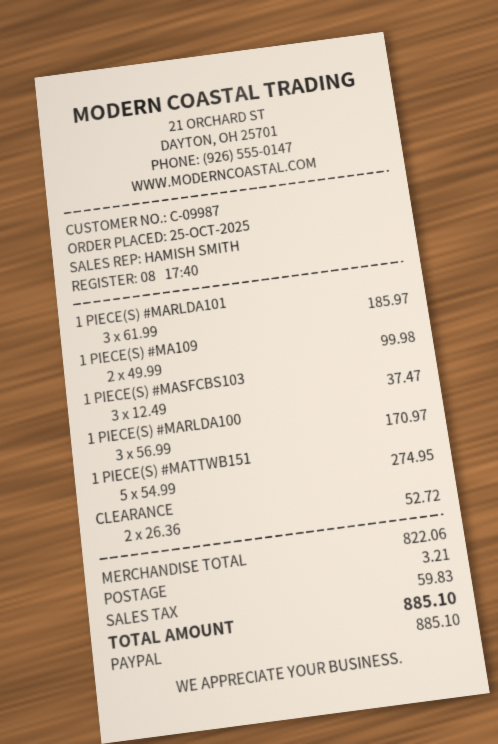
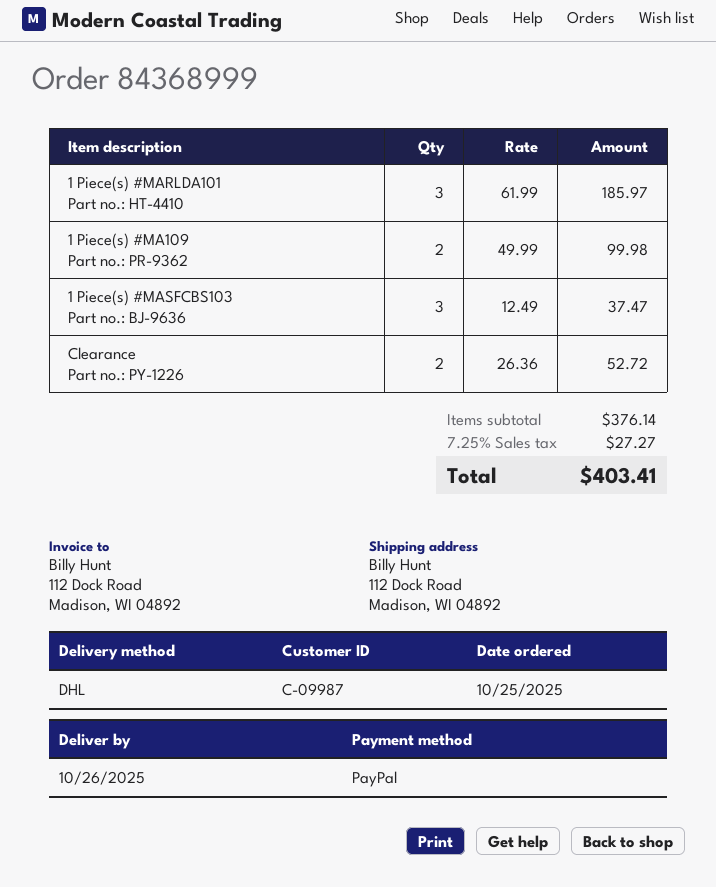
1 PIECE(S) #MARLDA100: 3 x 56.99 = 170.97 -> none
1 PIECE(S) #MATTWB151: 5 x 54.99 = 274.95 -> none
subtotal: 822.06 -> 376.14
shipping: 3.21 -> none
tax: 59.83 -> 27.27
total: 885.10 -> 403.41

